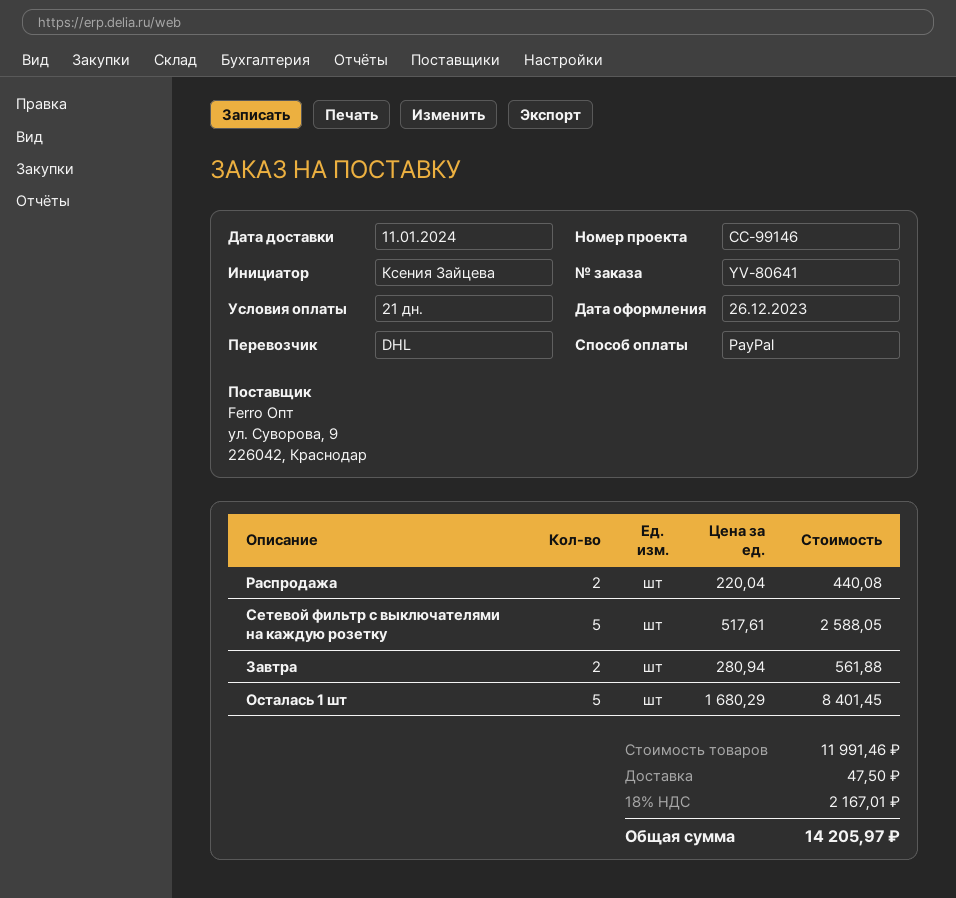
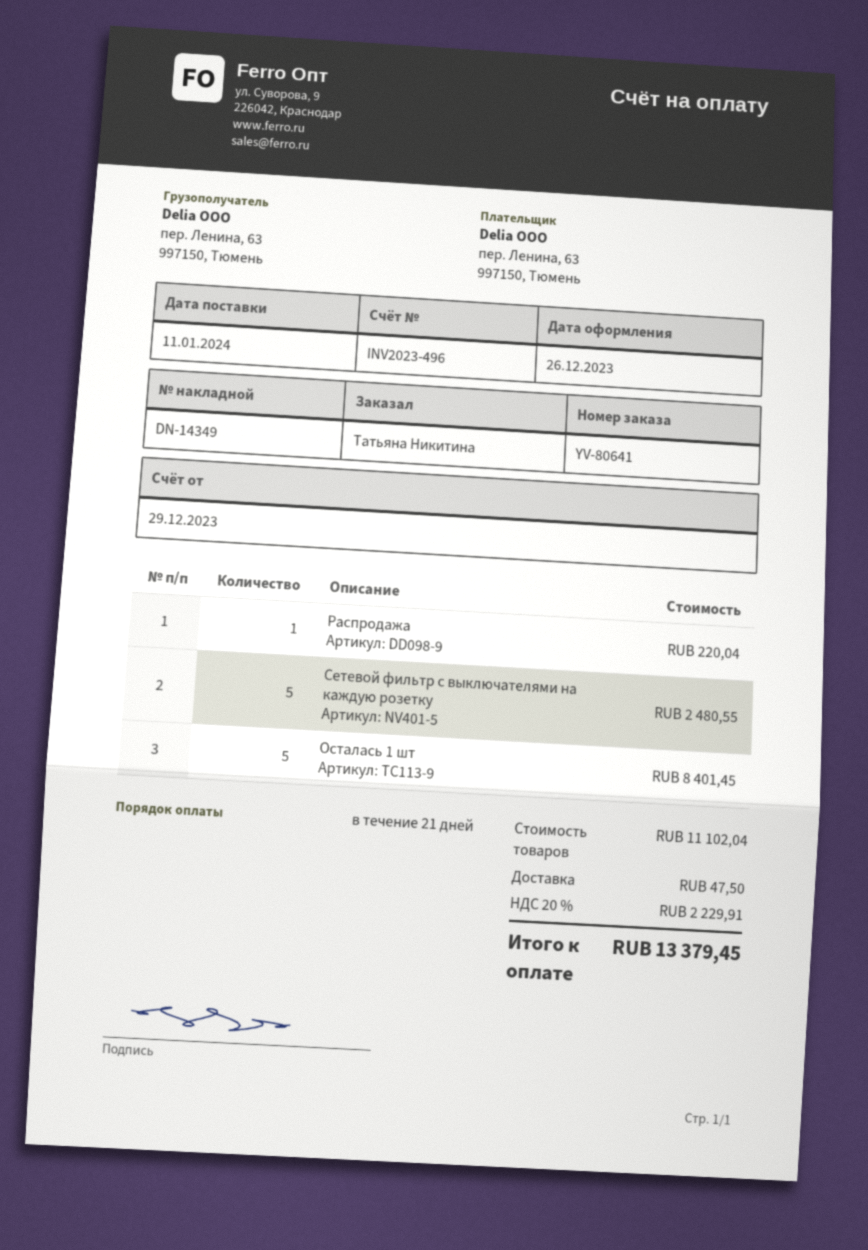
ordered by: Ксения Зайцева -> Татьяна Никитина
Распродажа: 2 for 440.08 -> 1 for 220.04
Сетевой фильтр с выключателями на каждую розетку: 5 for 2588.05 -> 5 for 2480.55
Завтра: 2 for 561.88 -> none
subtotal: 11991.46 -> 11102.04
tax: 18% = 2167.01 -> 20% = 2229.91
total: 14205.97 -> 13379.45

